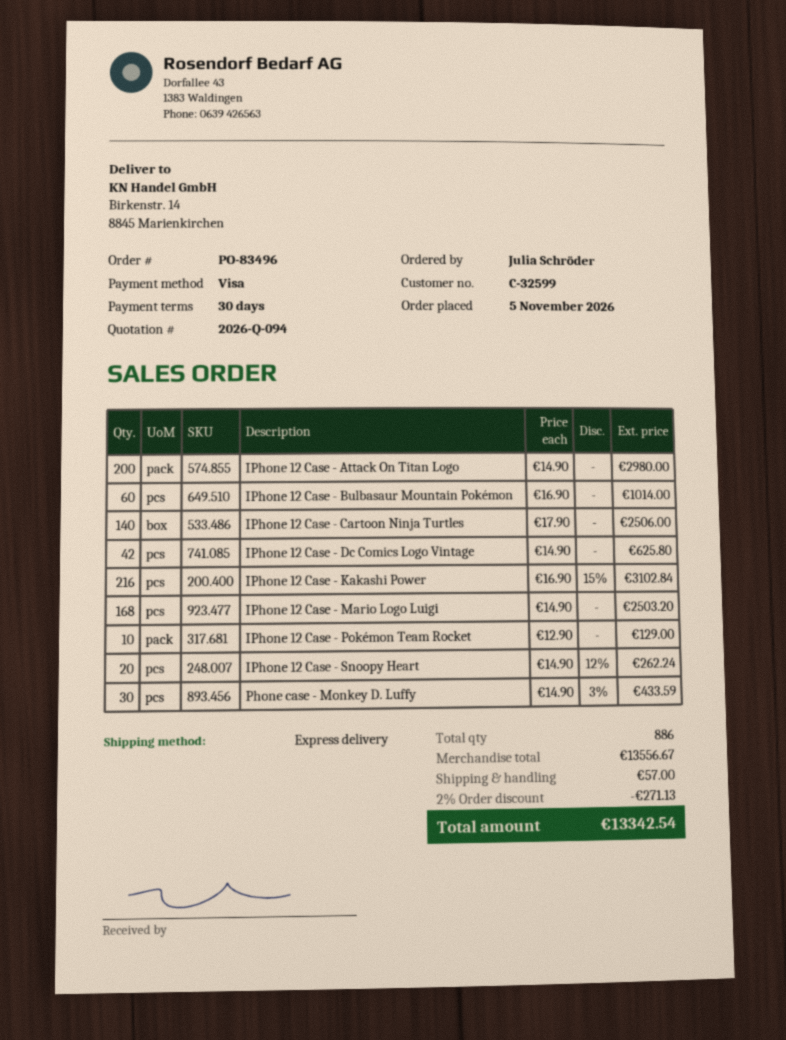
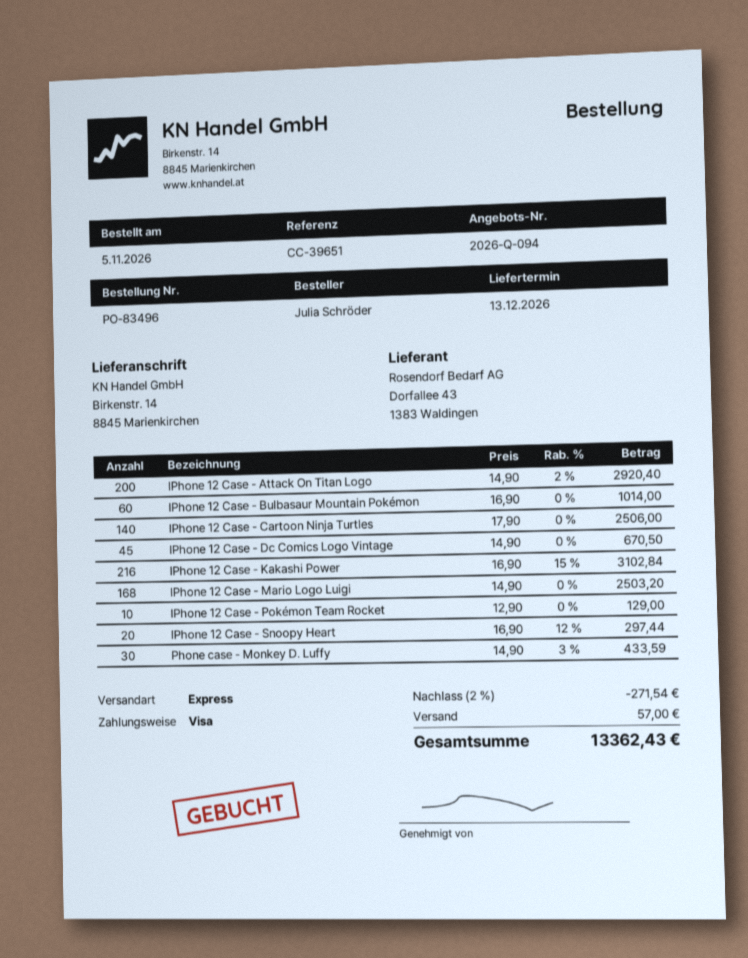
IPhone 12 Case - Attack On Titan Logo: 200 x 14.90 = 2980.00 -> 200 x 14.90 - 2% = 2920.40
IPhone 12 Case - Dc Comics Logo Vintage: 42 x 14.90 = 625.80 -> 45 x 14.90 = 670.50
IPhone 12 Case - Snoopy Heart: 20 x 14.90 - 12% = 262.24 -> 20 x 16.90 - 12% = 297.44
discount: 2% = 271.13 -> 2% = 271.54
total: 13342.54 -> 13362.43

